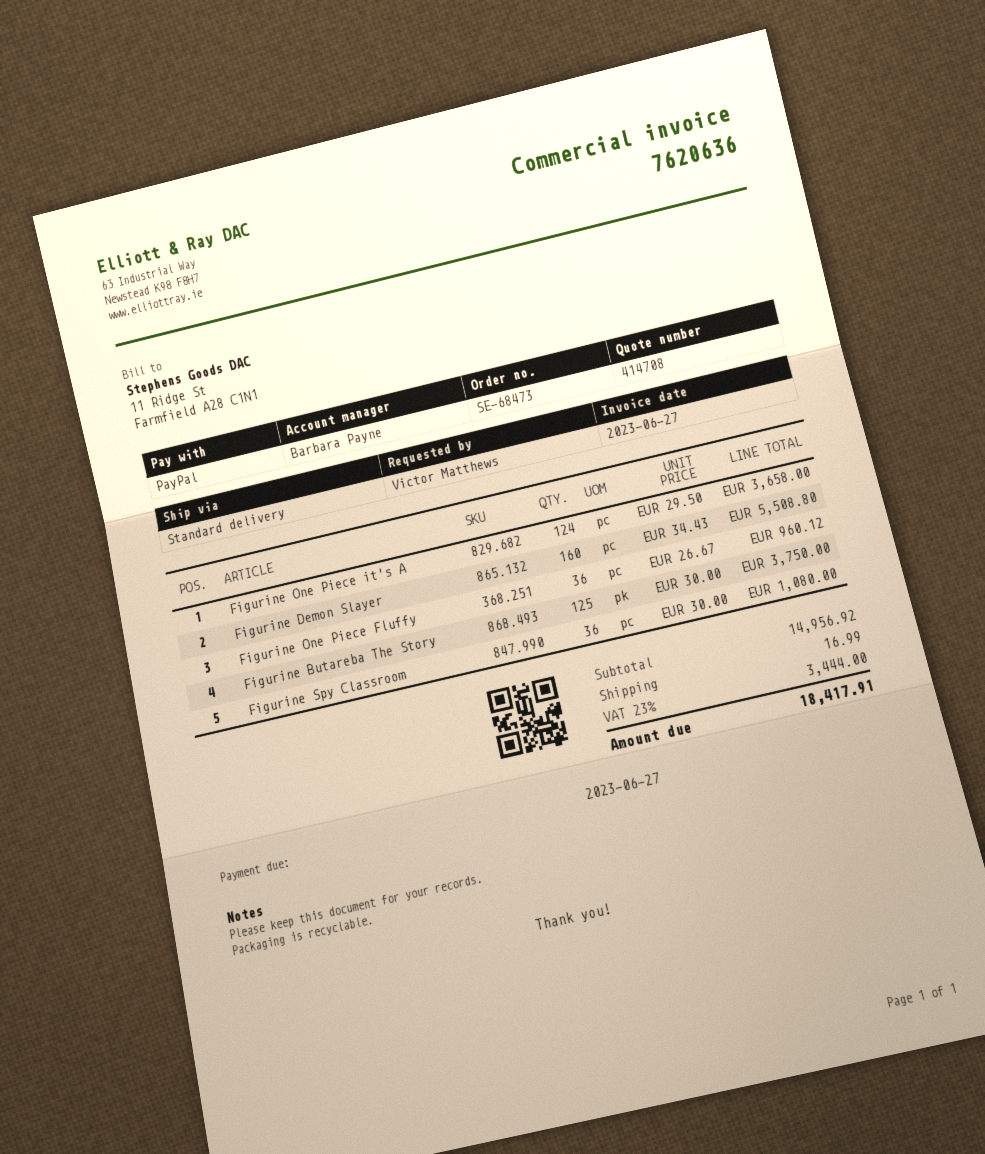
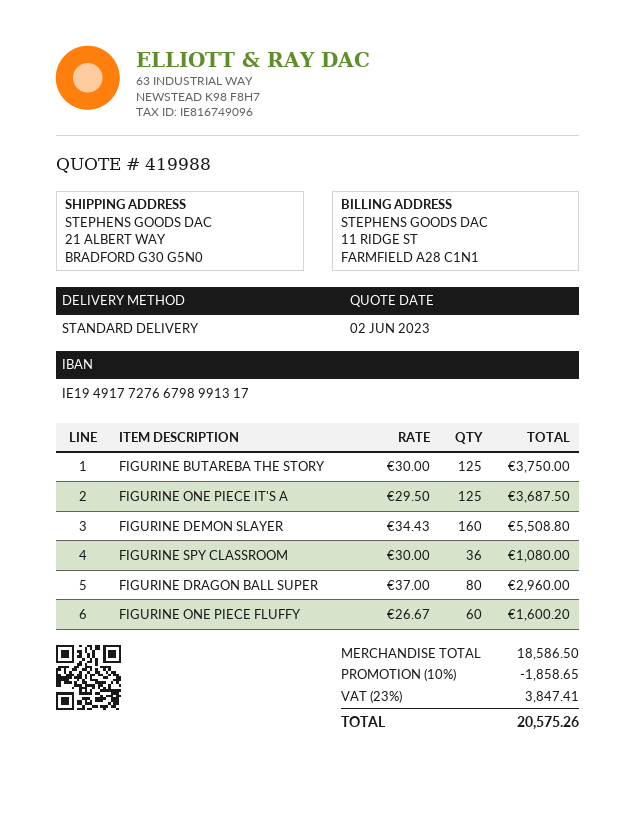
quote number: 414708 -> 419988
Figurine One Piece it's A: 124 x 29.50 = 3658.00 -> 125 x 29.50 = 3687.50
Figurine One Piece Fluffy: 36 x 26.67 = 960.12 -> 60 x 26.67 = 1600.20
FIGURINE DRAGON BALL SUPER: none -> 80 x 37.00 = 2960.00
subtotal: 14956.92 -> 18586.50
discount: none -> 10% = 1858.65
shipping: 16.99 -> none
tax: 23% = 3444.00 -> 23% = 3847.41
total: 18417.91 -> 20575.26

